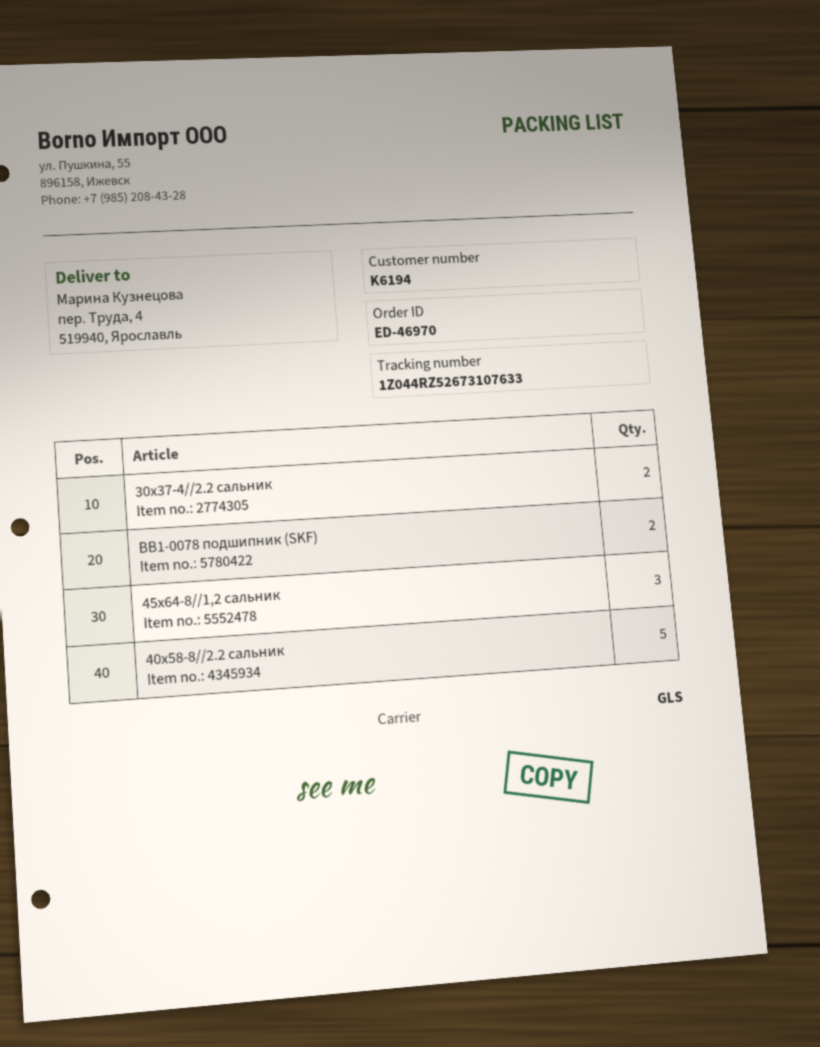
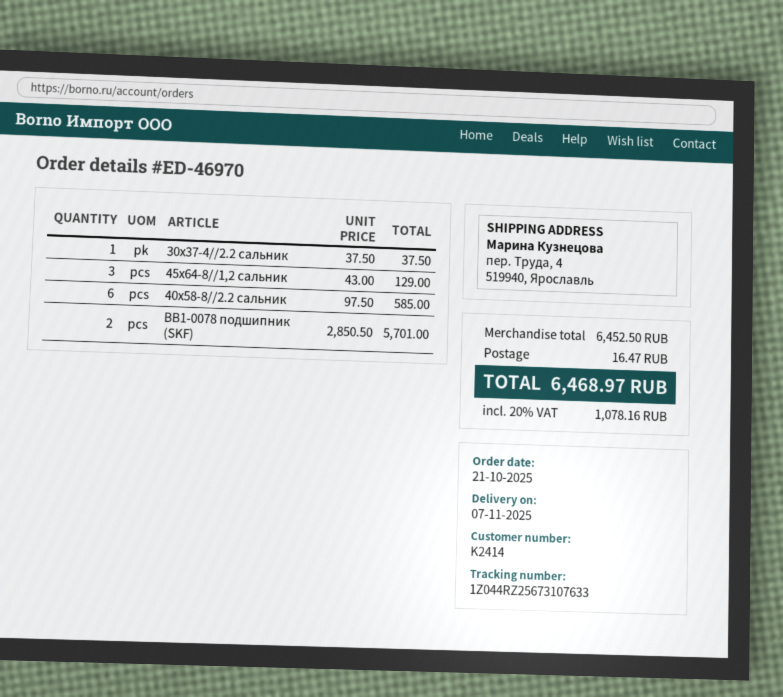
customer number: K6194 -> K2414
tracking number: 1Z044RZ52673107633 -> 1Z044RZ25673107633
30х37-4//2.2 сальник: 2 -> 1
40х58-8//2.2 сальник: 5 -> 6

